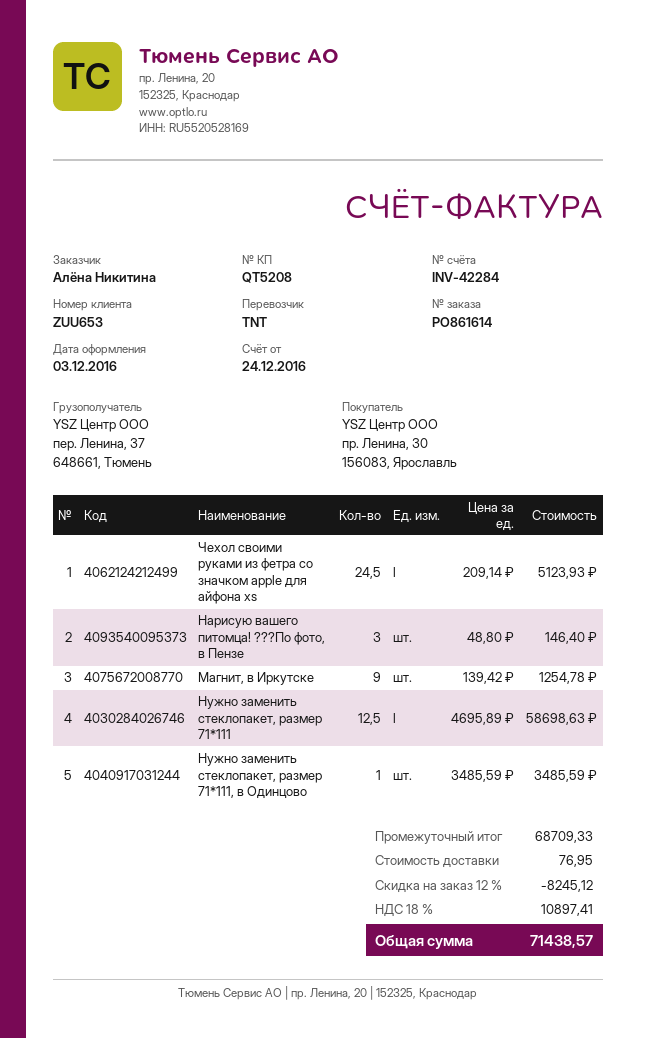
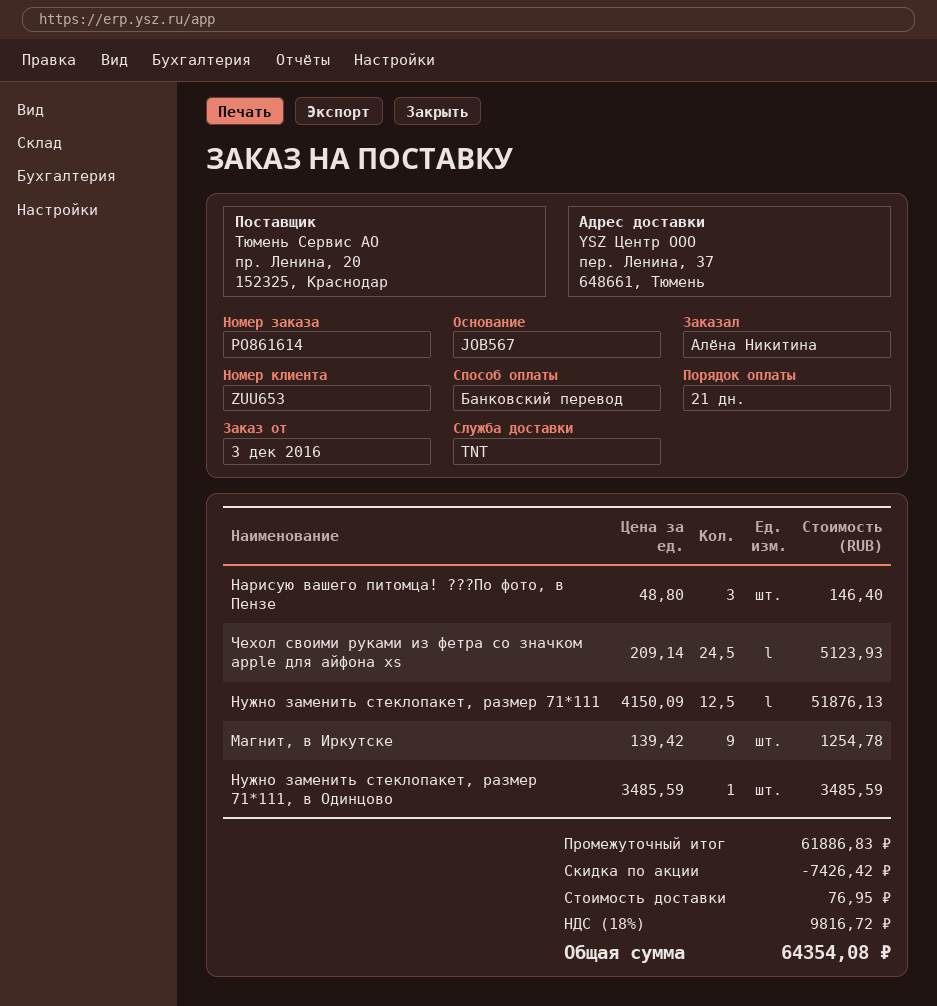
Нужно заменить стеклопакет, размер 71*111: 12.5 x 4695.89 = 58698.63 -> 12.5 x 4150.09 = 51876.13
subtotal: 68709.33 -> 61886.83
discount: 8245.12 -> 7426.42
tax: 18% = 10897.41 -> 18% = 9816.72
total: 71438.57 -> 64354.08

